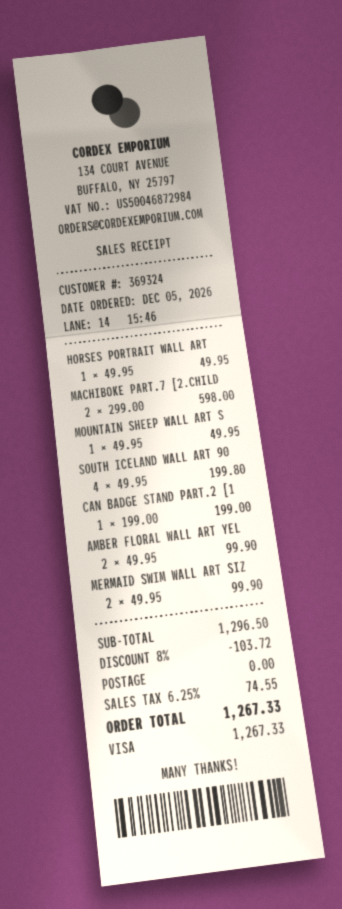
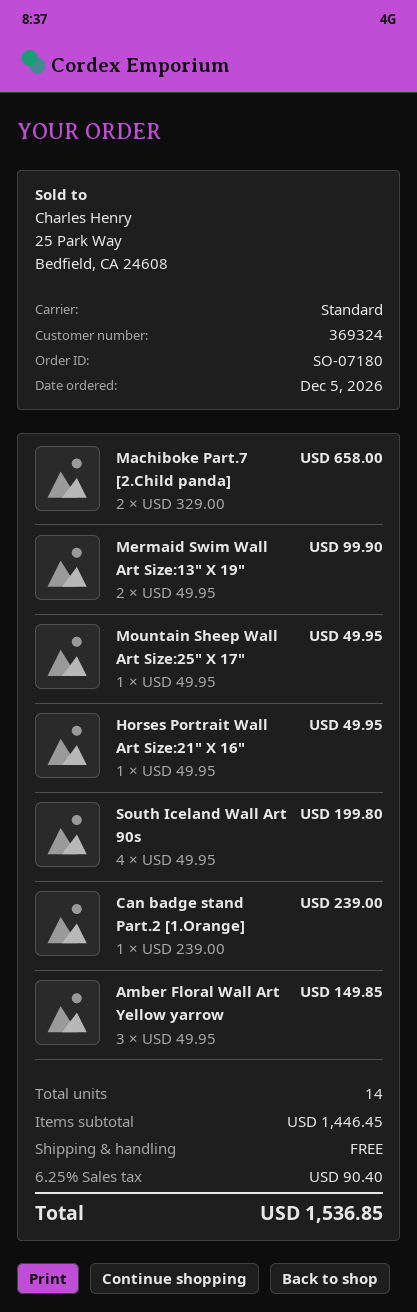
MACHIBOKE PART.7 [2.CHILD: 2 x 299.00 = 598.00 -> 2 x 329.00 = 658.00
CAN BADGE STAND PART.2 [1: 1 x 199.00 = 199.00 -> 1 x 239.00 = 239.00
AMBER FLORAL WALL ART YEL: 2 x 49.95 = 99.90 -> 3 x 49.95 = 149.85
subtotal: 1296.50 -> 1446.45
discount: 8% = 103.72 -> none
tax: 6.25% = 74.55 -> 6.25% = 90.40
total: 1267.33 -> 1536.85

